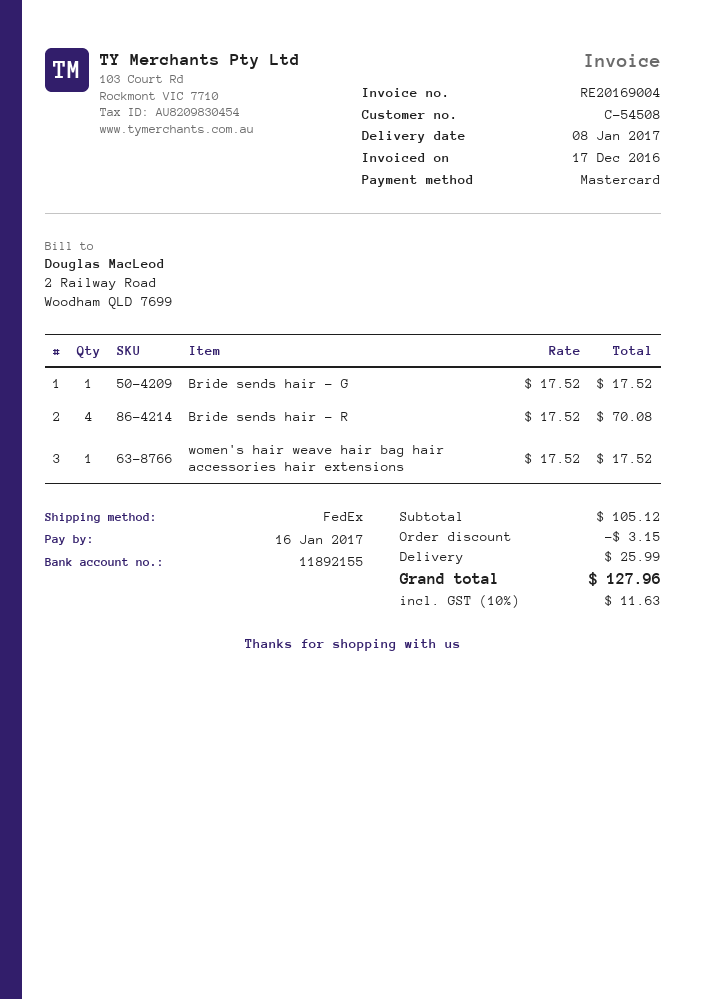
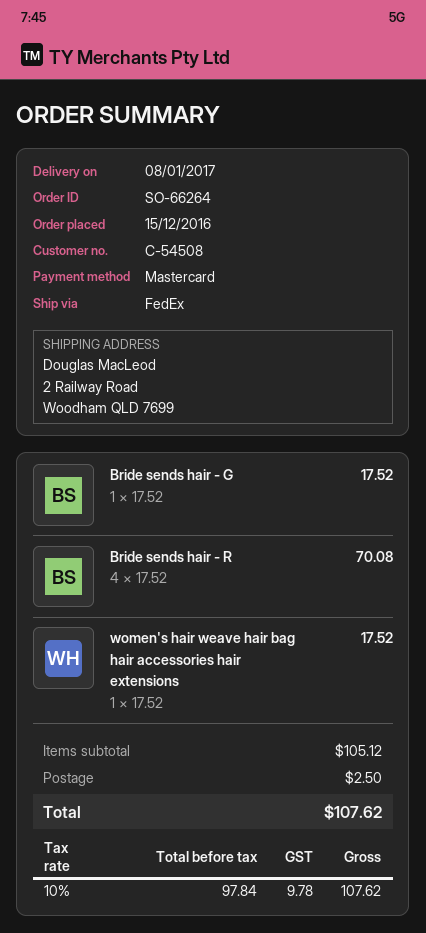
discount: 3.15 -> none
shipping: 25.99 -> 2.50
tax: 10% = 11.63 -> 10% = 9.78
total: 127.96 -> 107.62

